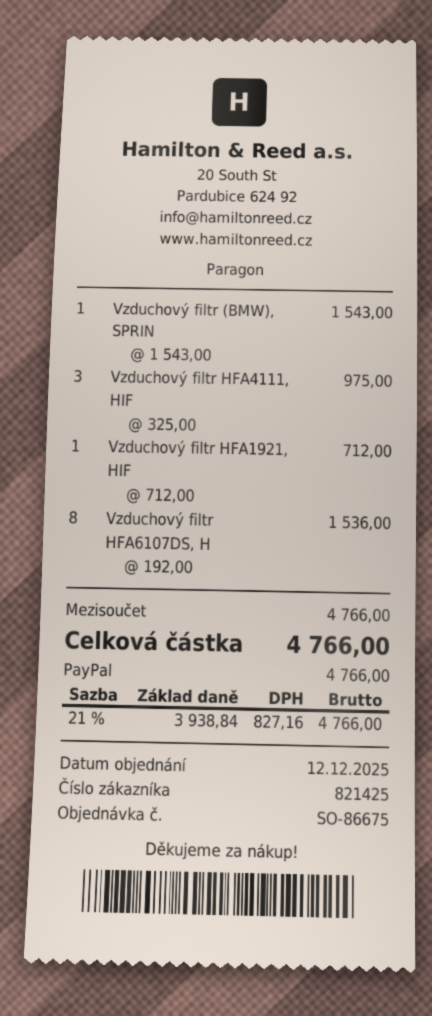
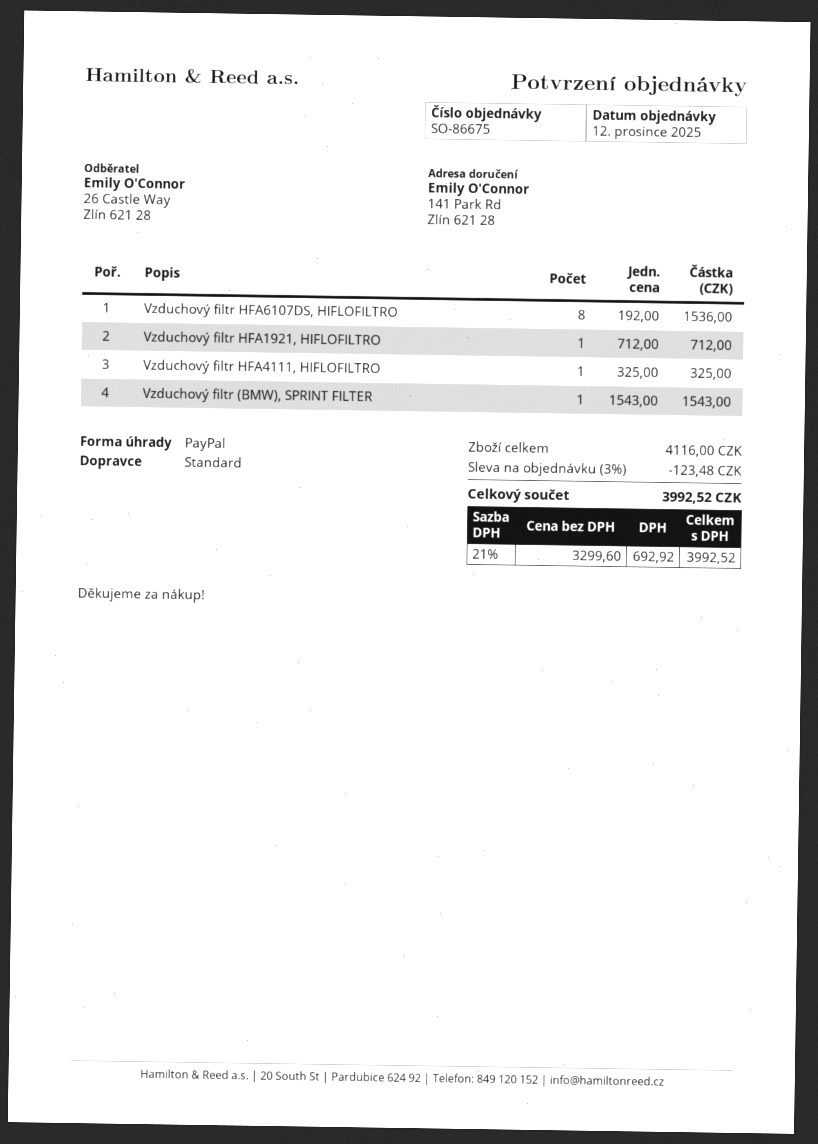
Vzduchový filtr HFA4111, HIF: 3 x 325.00 = 975.00 -> 1 x 325.00 = 325.00
subtotal: 4766.00 -> 4116.00
discount: none -> 3% = 123.48
net: 3938.84 -> 3299.60
tax: 21% = 827.16 -> 21% = 692.92
total: 4766.00 -> 3992.52

